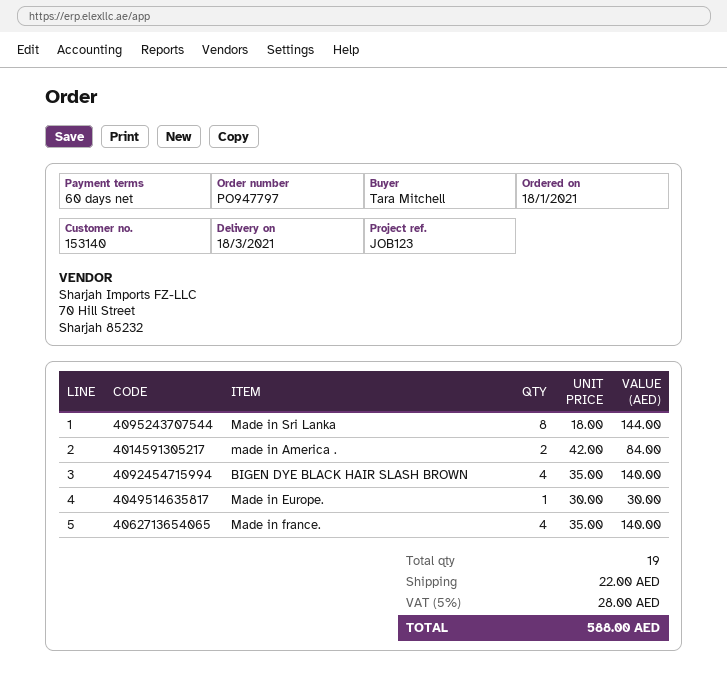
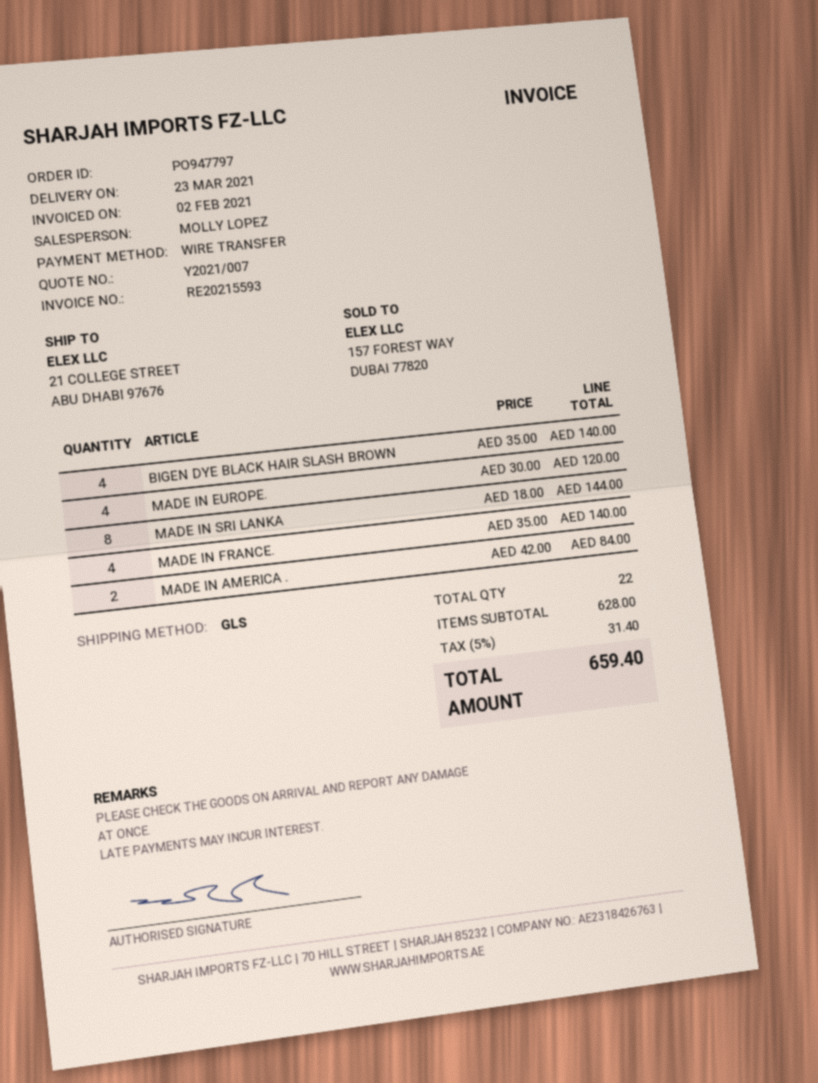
delivery date: 2021-03-18 -> 2021-03-23
Made in Europe.: 1 x 30.00 = 30.00 -> 4 x 30.00 = 120.00
total quantity: 19 -> 22
shipping: 22.00 -> none
tax: 5% = 28.00 -> 5% = 31.40
total: 588.00 -> 659.40

